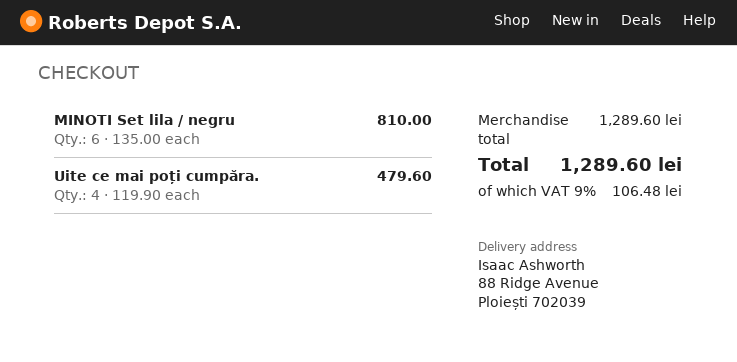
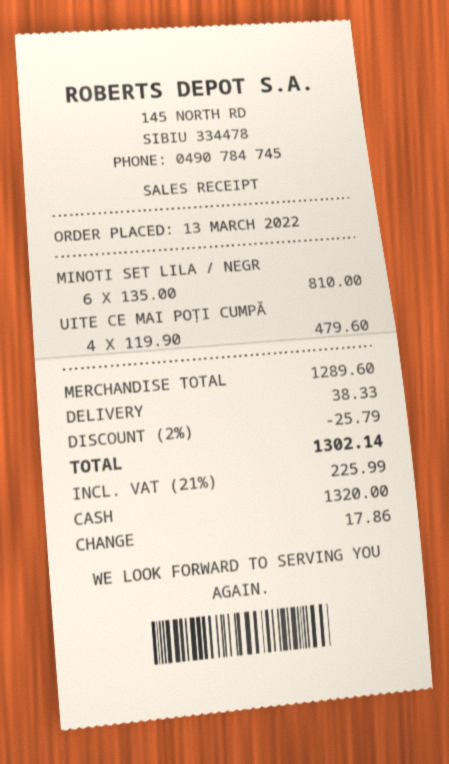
discount: none -> 2% = 25.79
shipping: none -> 38.33
tax: 9% = 106.48 -> 21% = 225.99
total: 1289.60 -> 1302.14

